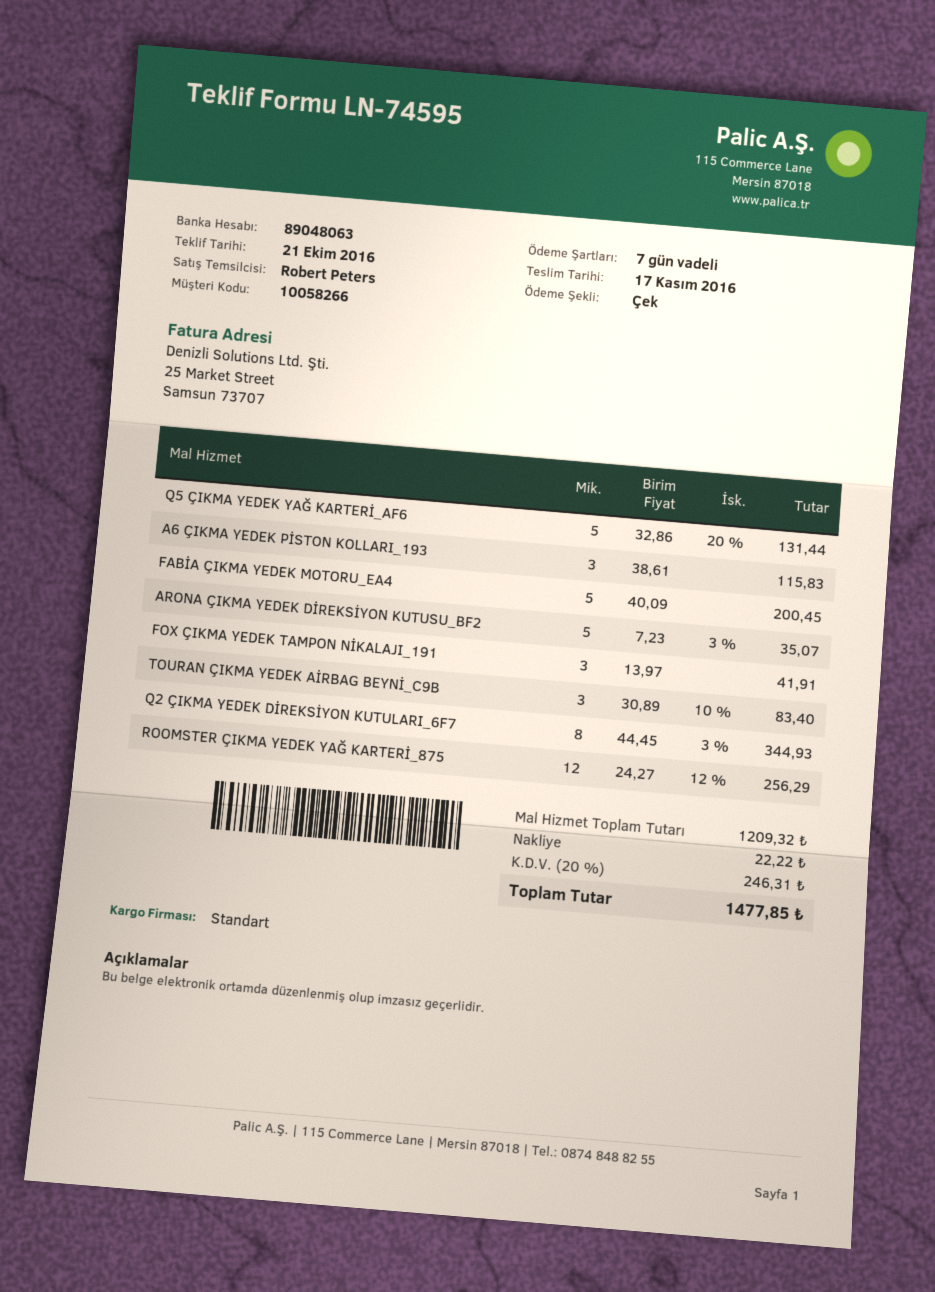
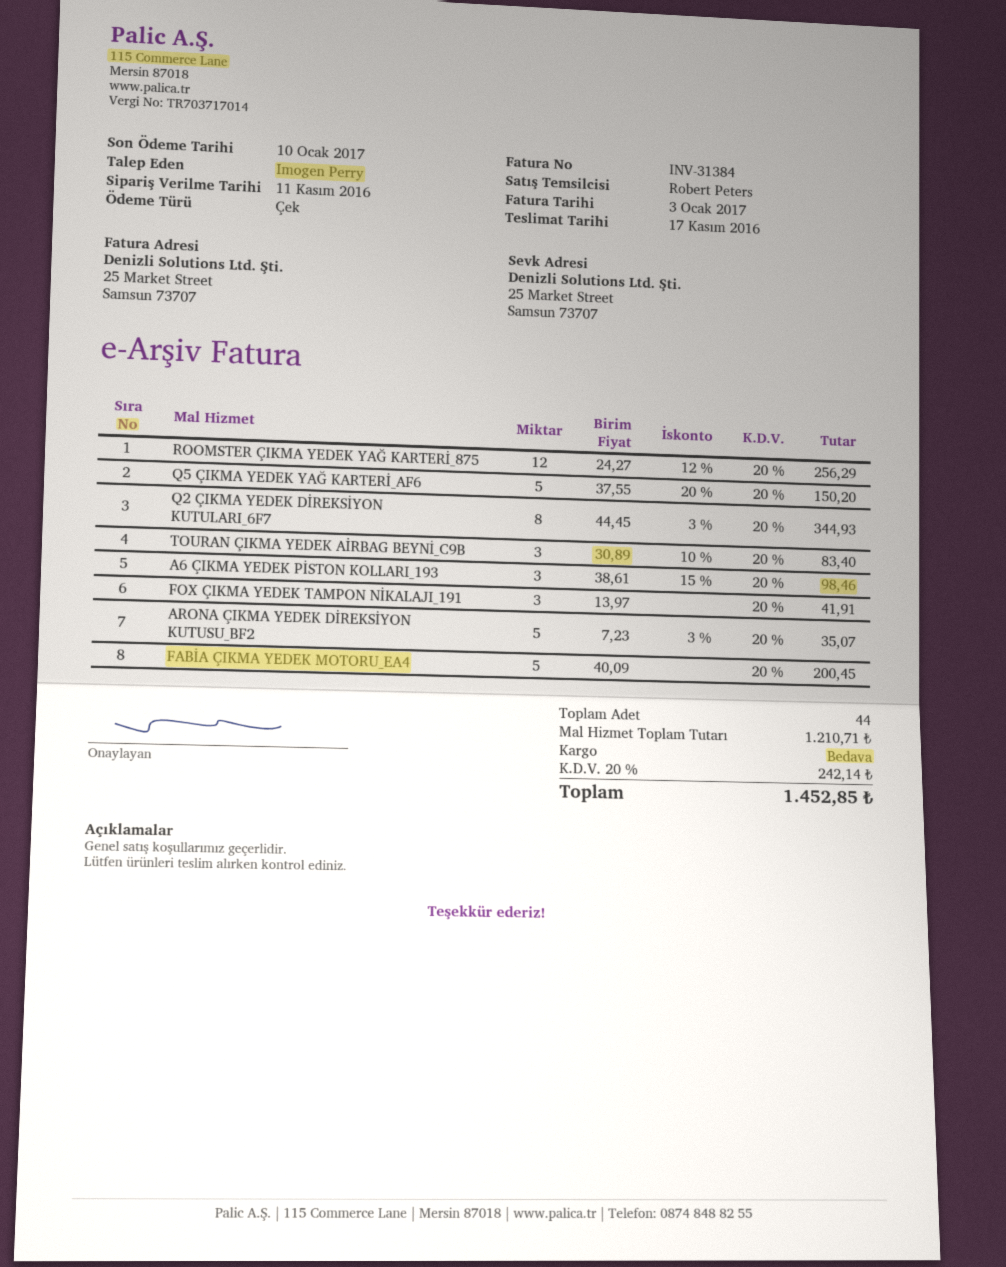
Q5 ÇIKMA YEDEK YAĞ KARTERİ_AF6: 5 x 32.86 - 20% = 131.44 -> 5 x 37.55 - 20% = 150.20
A6 ÇIKMA YEDEK PİSTON KOLLARI_193: 3 x 38.61 = 115.83 -> 3 x 38.61 - 15% = 98.46
subtotal: 1209.32 -> 1210.71
shipping: 22.22 -> 0.00
tax: 20% = 246.31 -> 20% = 242.14
total: 1477.85 -> 1452.85

